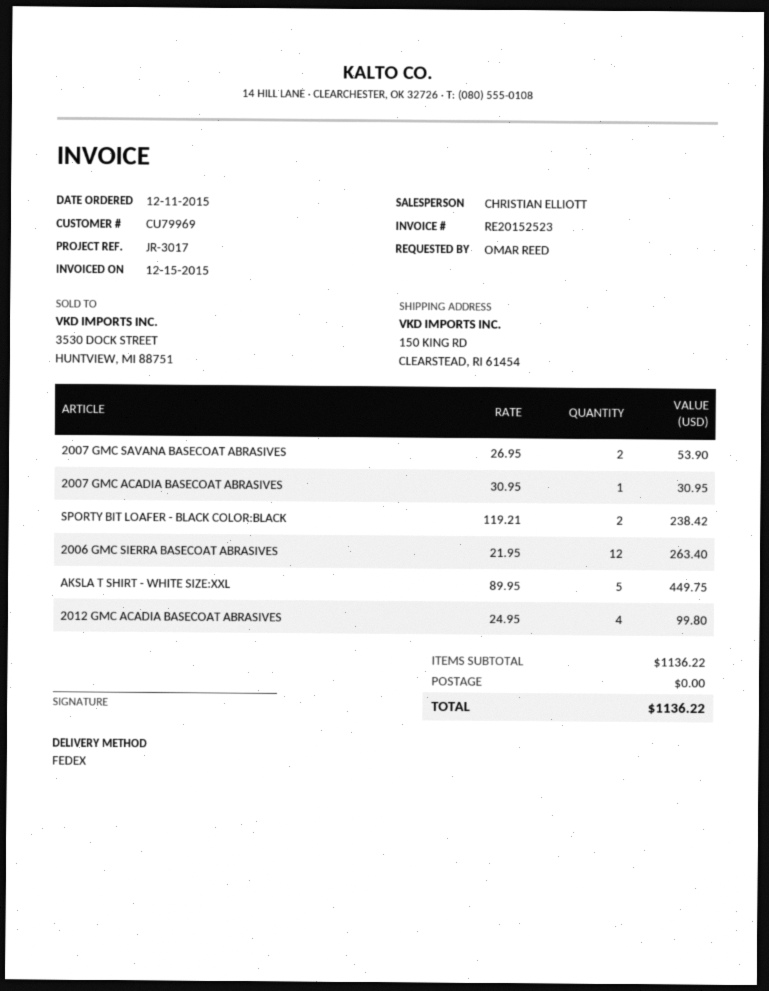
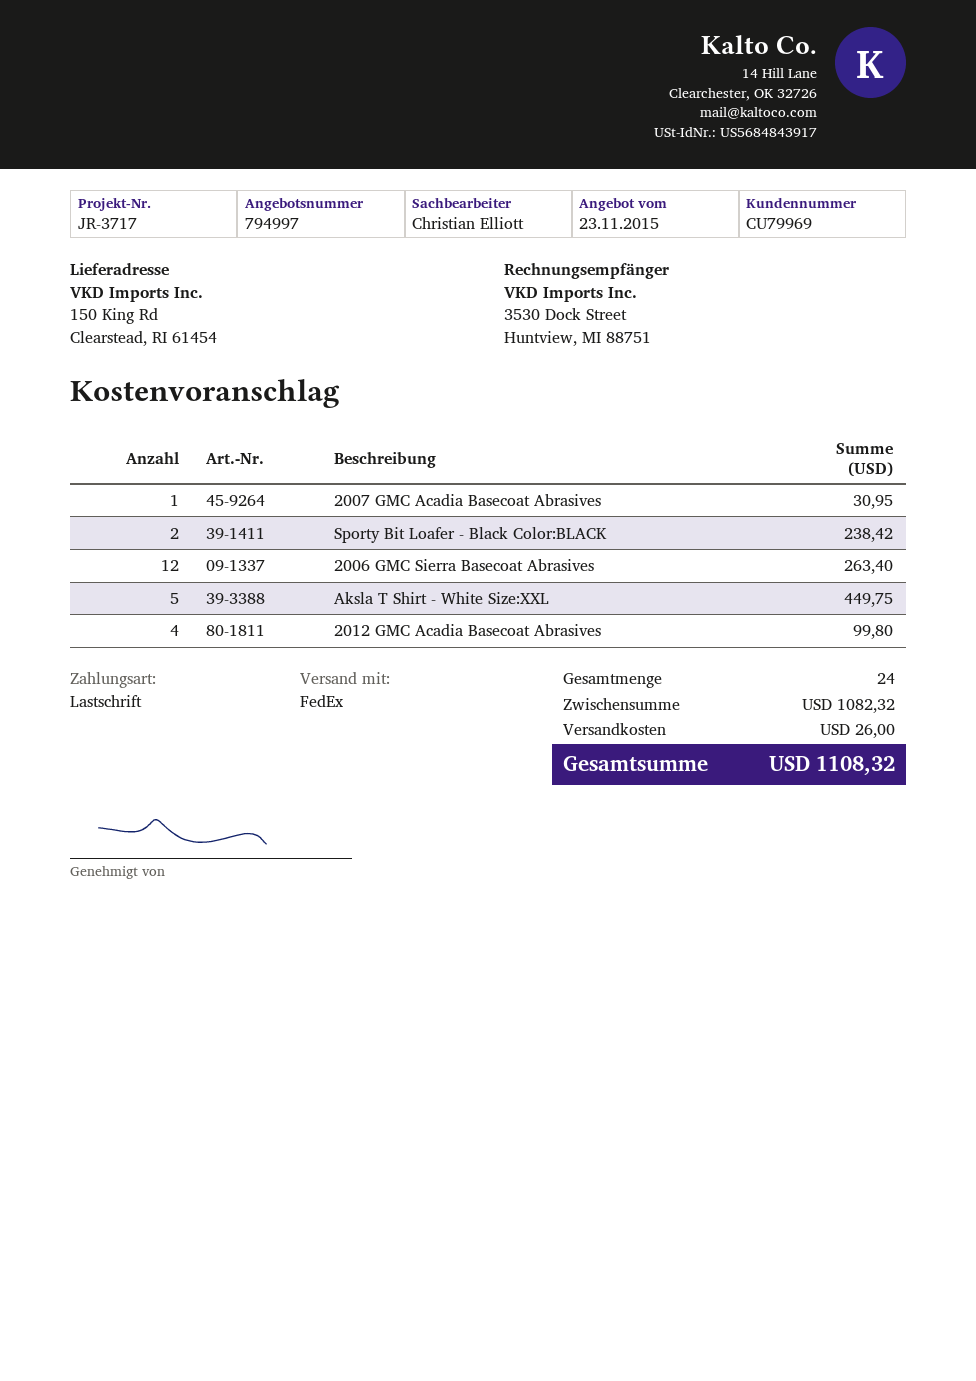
reference: JR-3017 -> JR-3717
2007 GMC SAVANA BASECOAT ABRASIVES: 2 for 53.90 -> none
subtotal: 1136.22 -> 1082.32
shipping: 0.00 -> 26.00
total: 1136.22 -> 1108.32

